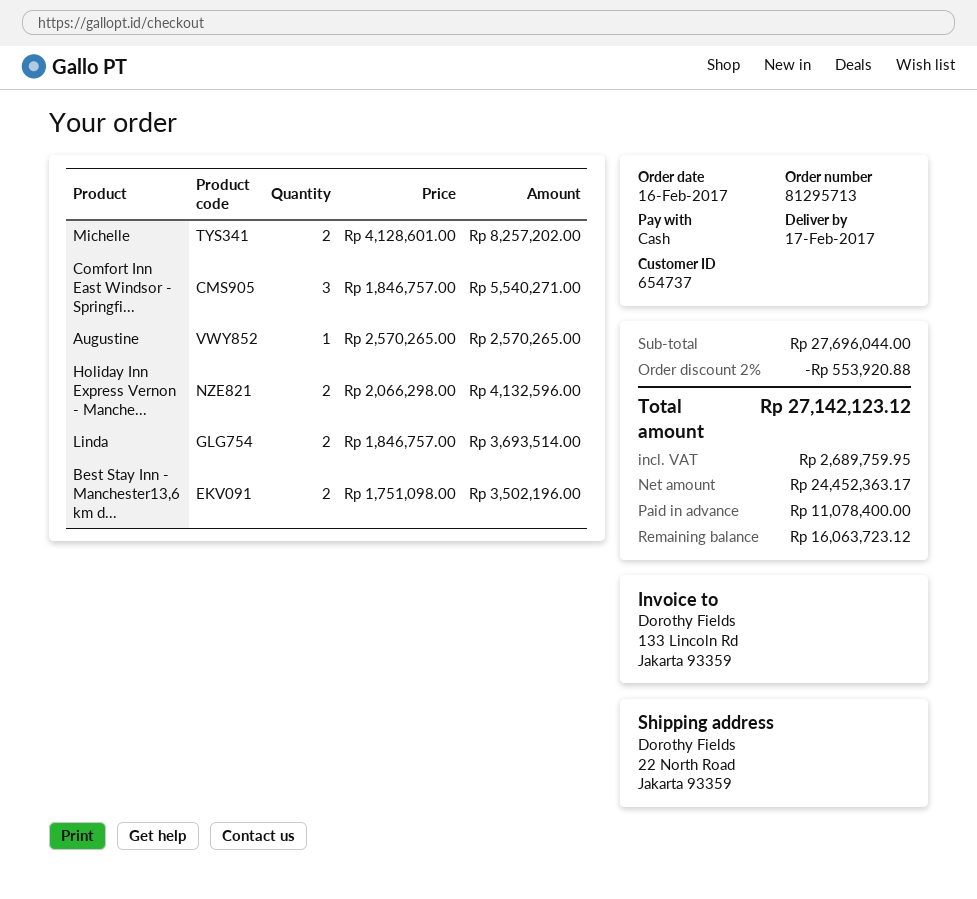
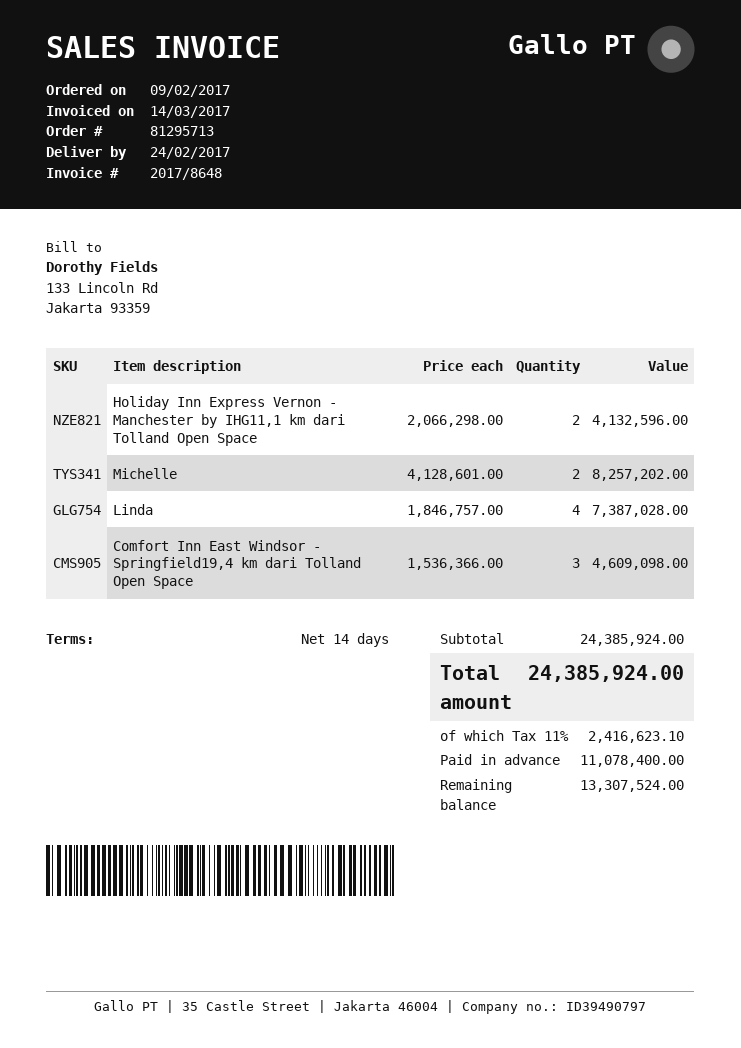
order date: 2017-02-16 -> 2017-02-09
delivery date: 2017-02-17 -> 2017-02-24
Comfort Inn East Windsor - Springfi...: 3 x 1846757.00 = 5540271.00 -> 3 x 1536366.00 = 4609098.00
Augustine: 1 x 2570265.00 = 2570265.00 -> none
Linda: 2 x 1846757.00 = 3693514.00 -> 4 x 1846757.00 = 7387028.00
Best Stay Inn - Manchester13,6 km d...: 2 x 1751098.00 = 3502196.00 -> none
subtotal: 27696044.00 -> 24385924.00
discount: 2% = 553920.88 -> none
tax: 2689759.95 -> 2416623.10
total: 27142123.12 -> 24385924.00
balance: 16063723.12 -> 13307524.00

